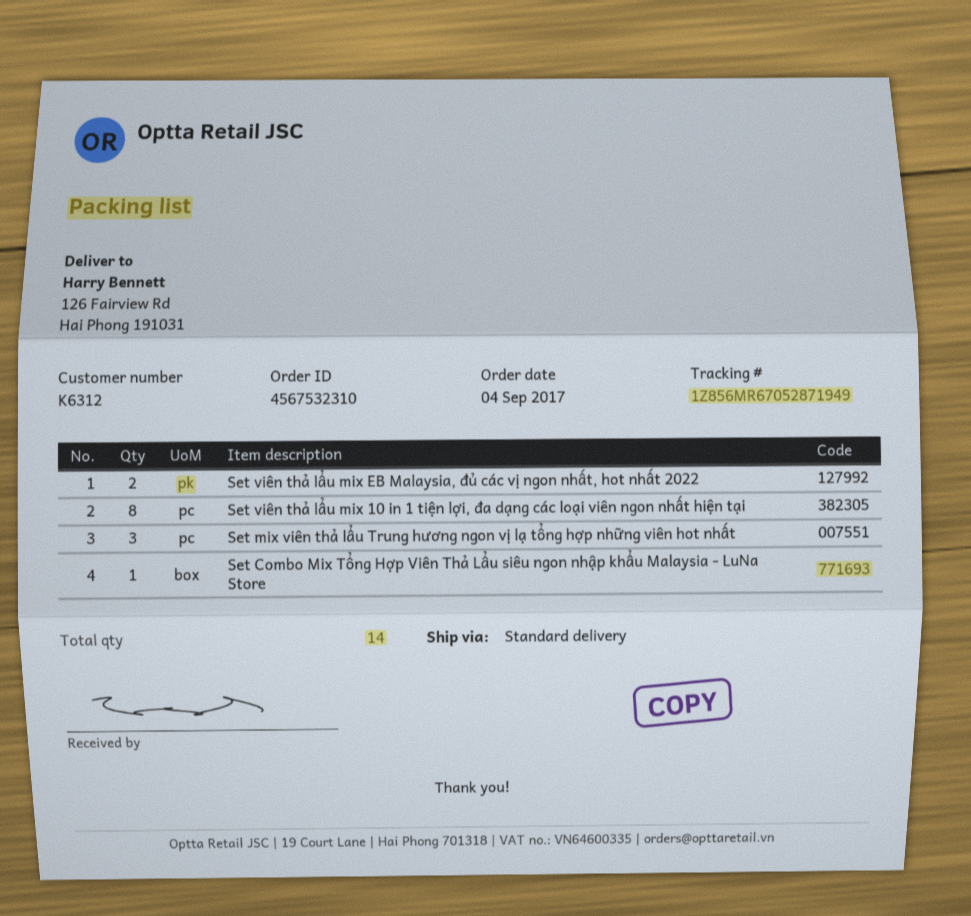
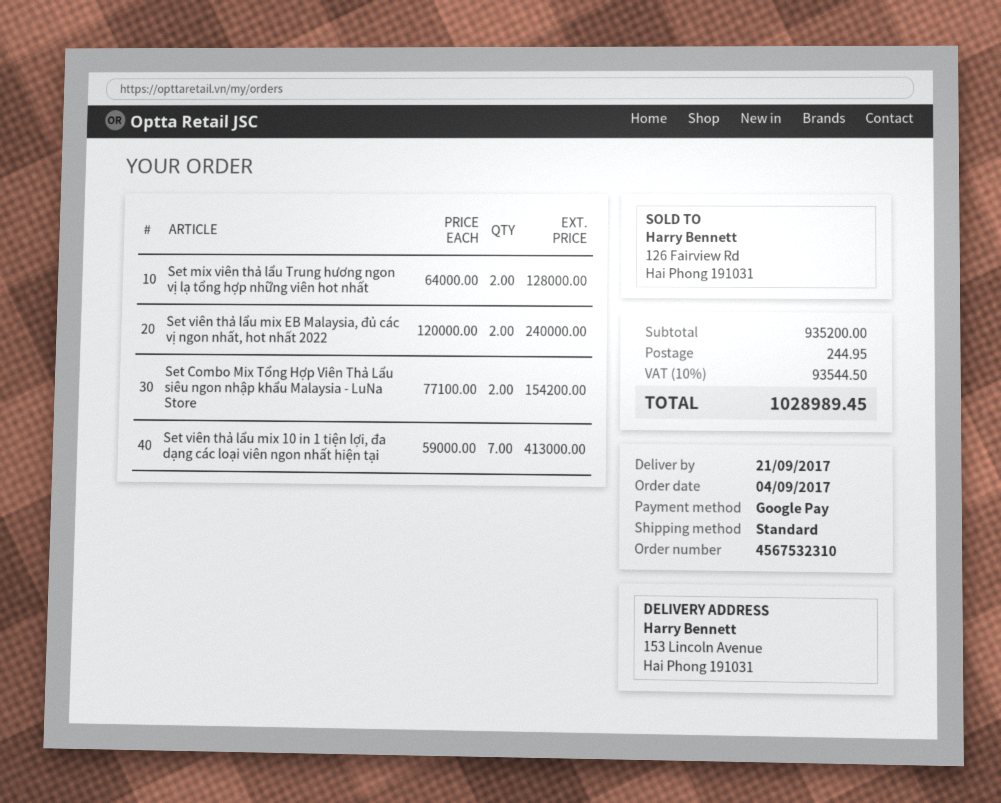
ship to: 126 Fairview Rd, Hai Phong 191031 -> 153 Lincoln Avenue, Hai Phong 191031
Set viên thả lẩu mix 10 in 1 tiện lợi, đa dạng các loại viên ngon nhất hiện tại: 8 -> 7
Set mix viên thả lẩu Trung hương ngon vị lạ tổng hợp những viên hot nhất: 3 -> 2
Set Combo Mix Tổng Hợp Viên Thả Lẩu siêu ngon nhập khẩu Malaysia - LuNa Store: 1 -> 2

